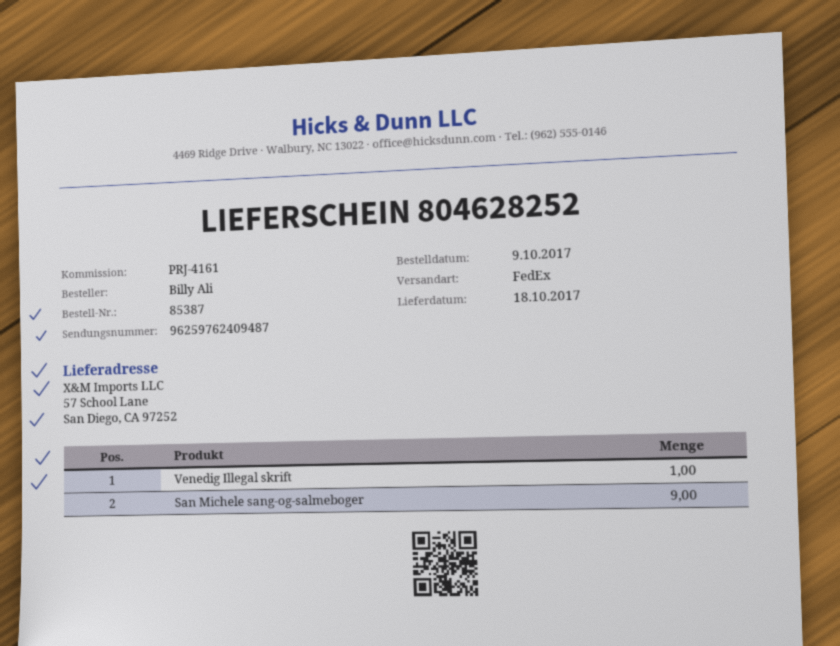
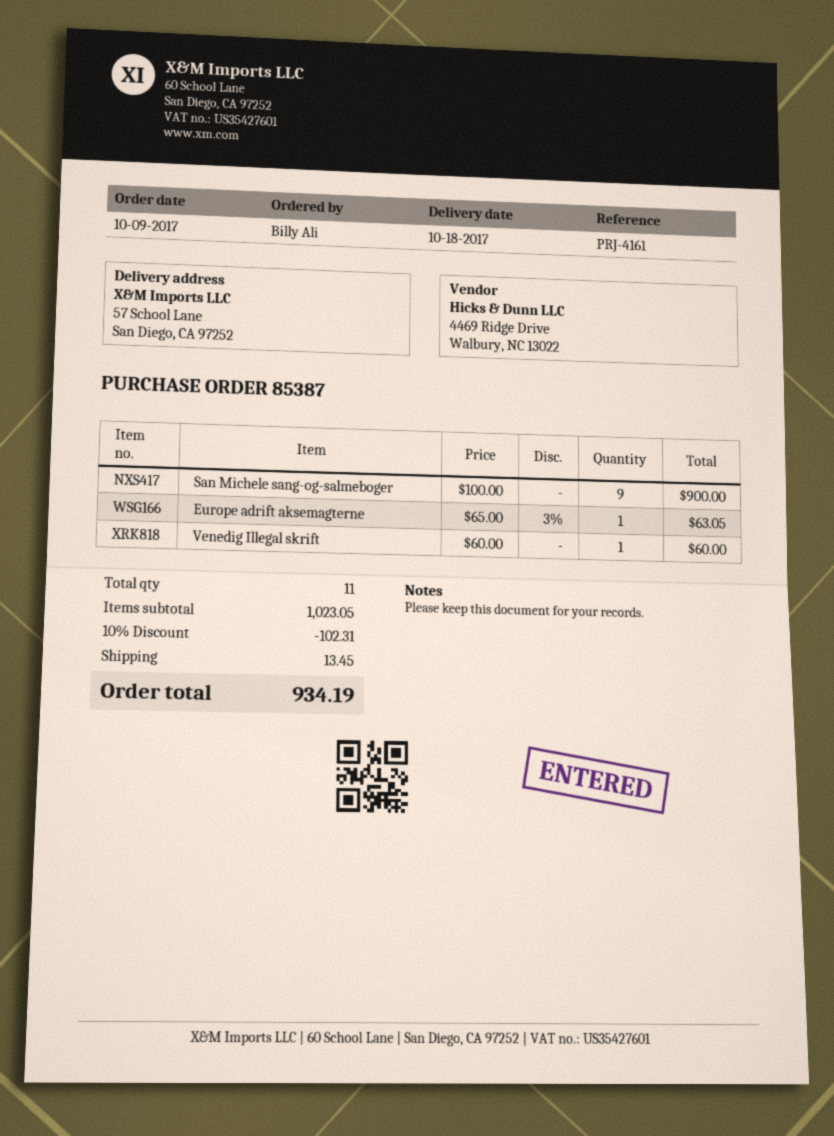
Europe adrift aksemagterne: none -> 1

